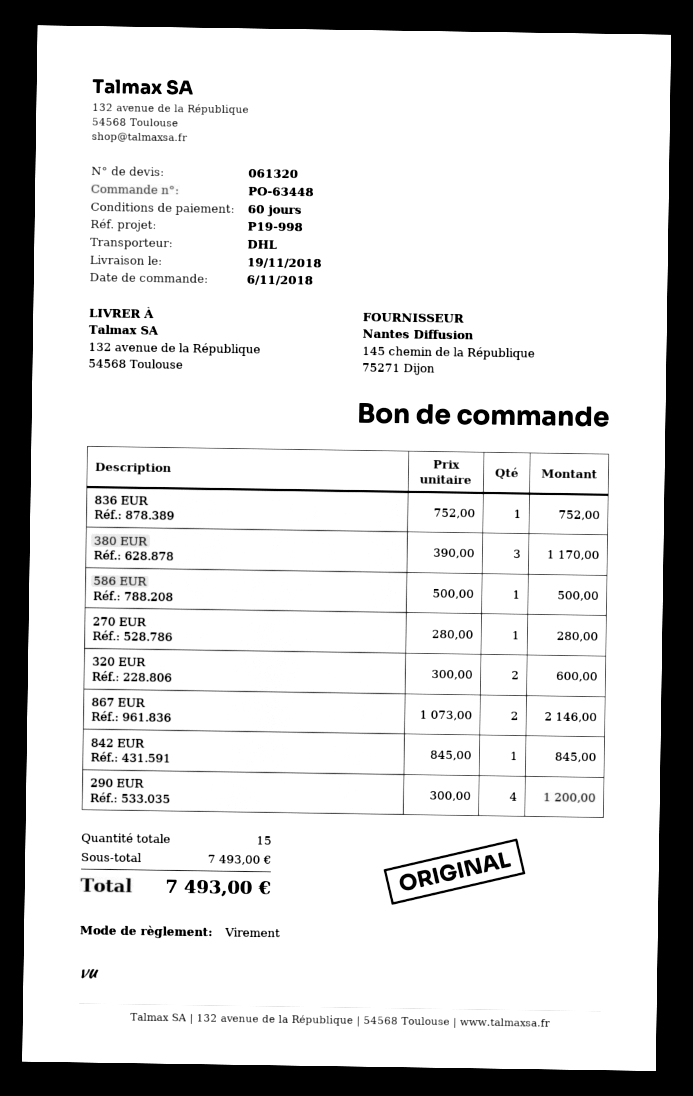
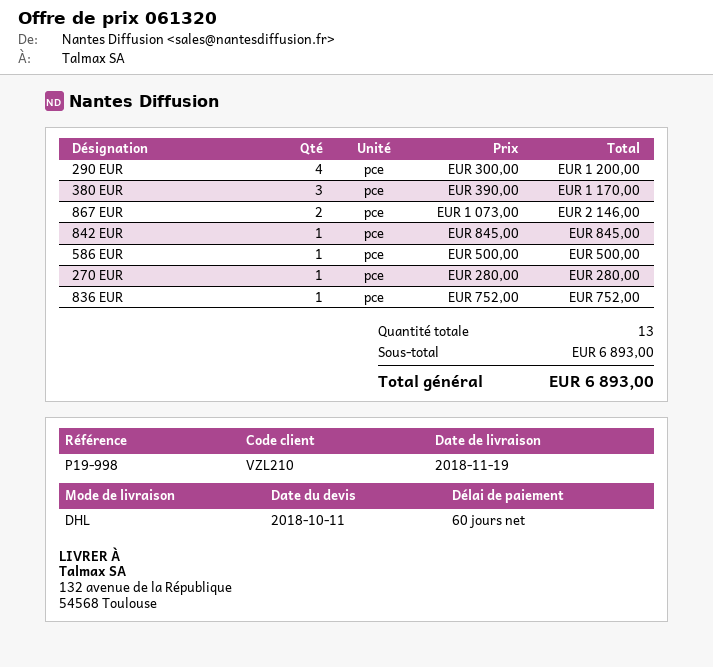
320 EUR: 2 x 300.00 = 600.00 -> none
total quantity: 15 -> 13
subtotal: 7493.00 -> 6893.00
total: 7493.00 -> 6893.00

